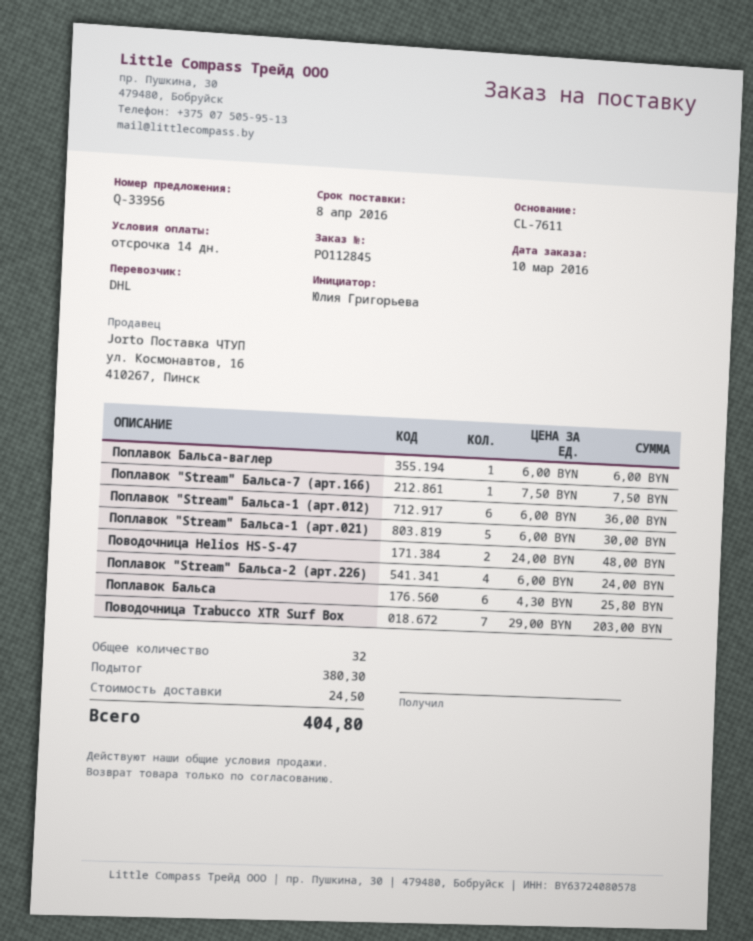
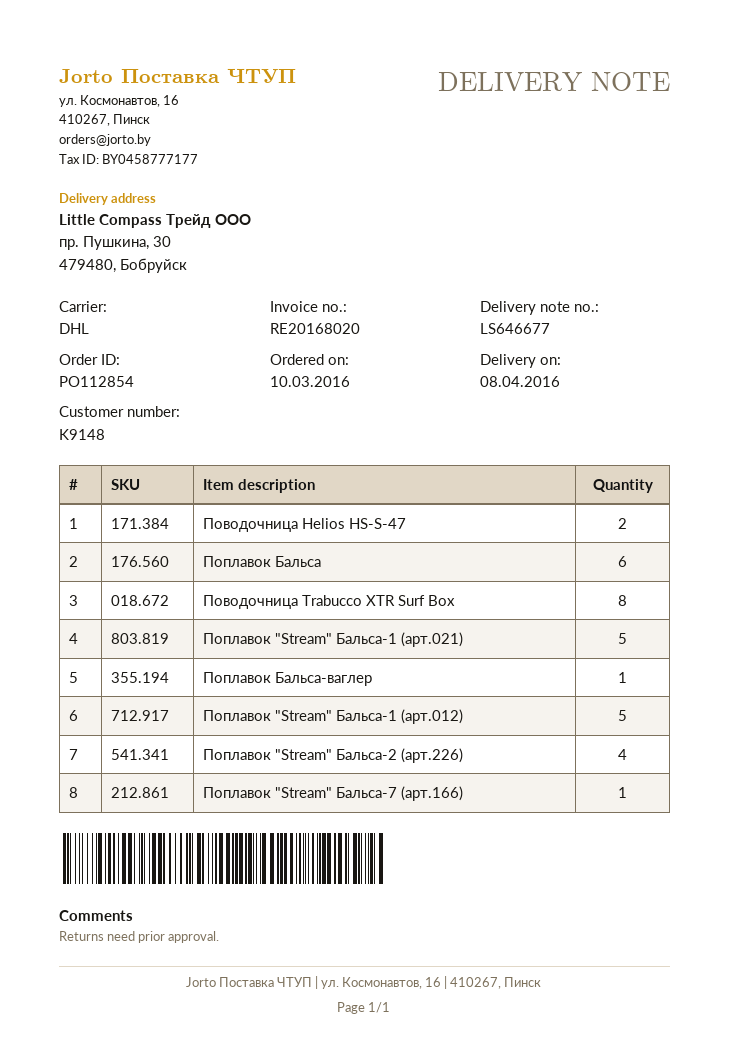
order number: PO112845 -> PO112854
Поплавок "Stream" Бальса-1 (арт.012): 6 -> 5
Поводочница Trabucco XTR Surf Box: 7 -> 8

